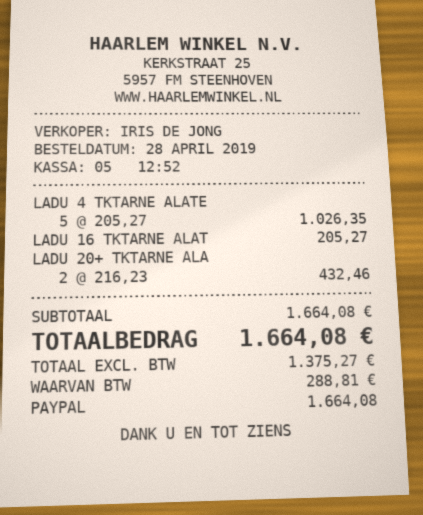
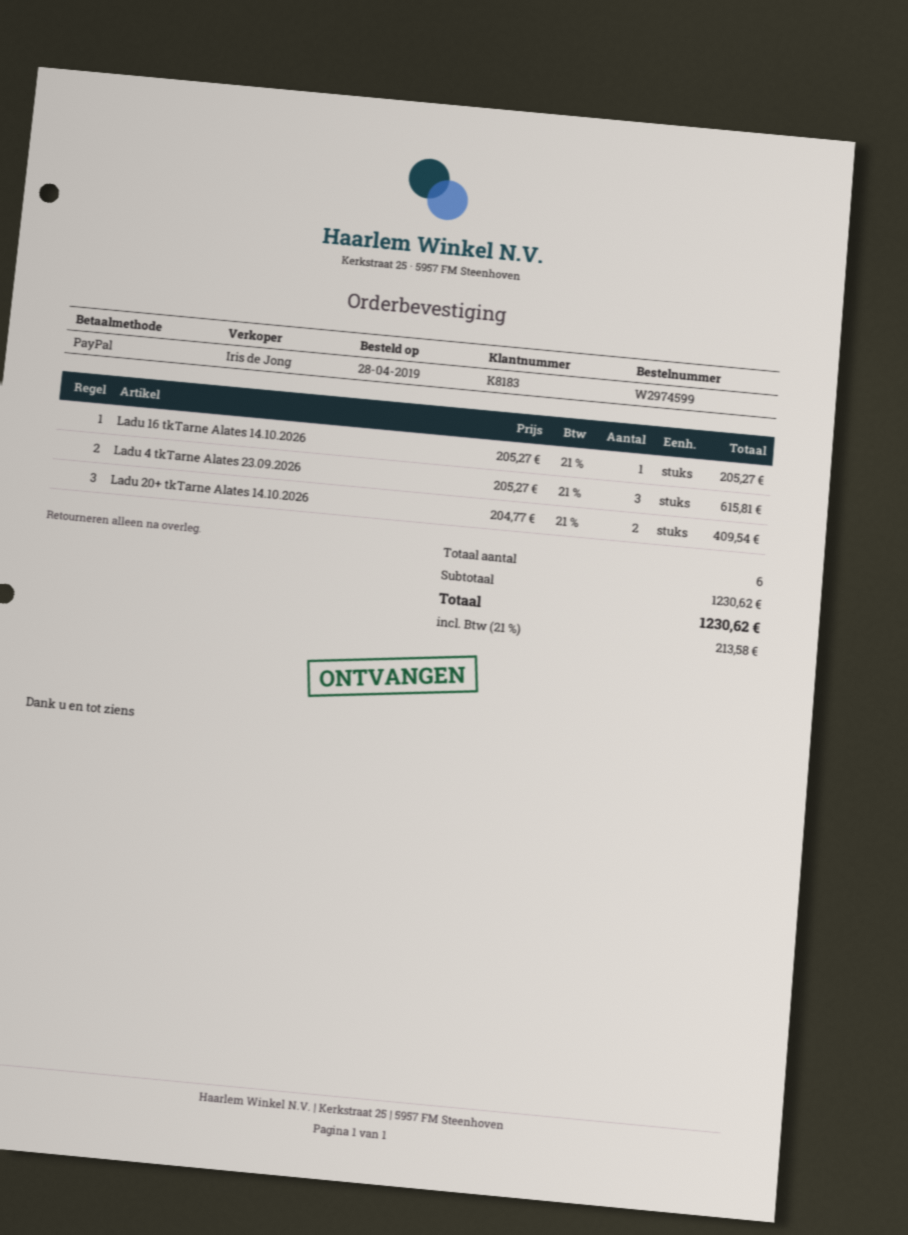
LADU 4 TKTARNE ALATE: 5 x 205.27 = 1026.35 -> 3 x 205.27 = 615.81
LADU 20+ TKTARNE ALA: 2 x 216.23 = 432.46 -> 2 x 204.77 = 409.54
subtotal: 1664.08 -> 1230.62
tax: 288.81 -> 213.58
total: 1664.08 -> 1230.62

